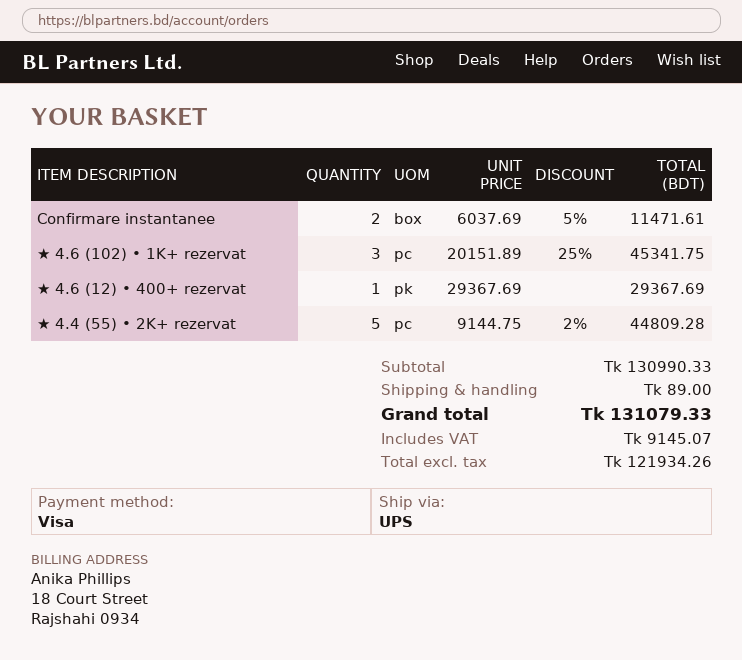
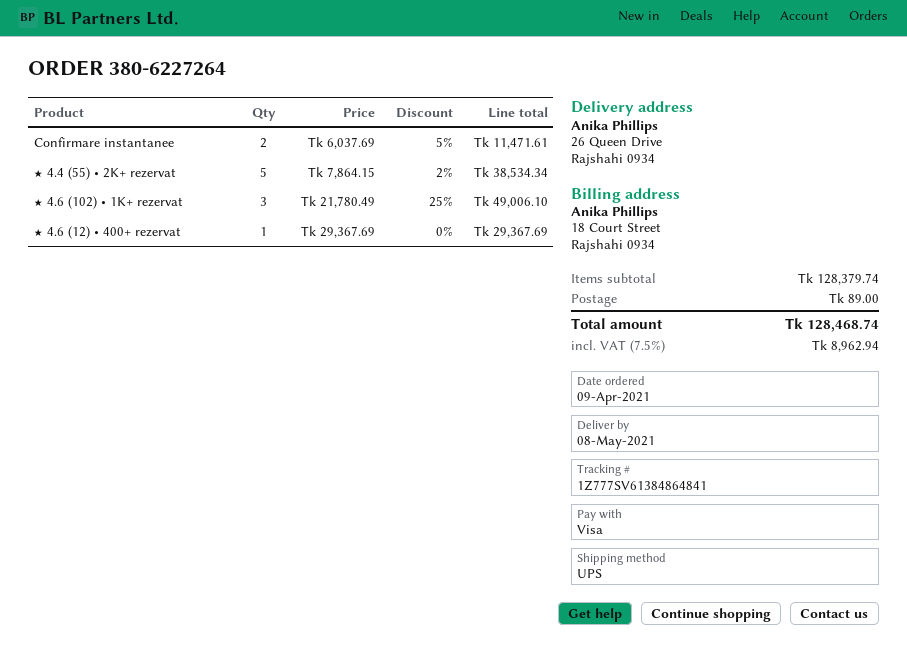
★ 4.6 (102) • 1K+ rezervat: 3 x 20151.89 - 25% = 45341.75 -> 3 x 21780.49 - 25% = 49006.10
★ 4.4 (55) • 2K+ rezervat: 5 x 9144.75 - 2% = 44809.28 -> 5 x 7864.15 - 2% = 38534.34
subtotal: 130990.33 -> 128379.74
tax: 9145.07 -> 8962.94
total: 131079.33 -> 128468.74

